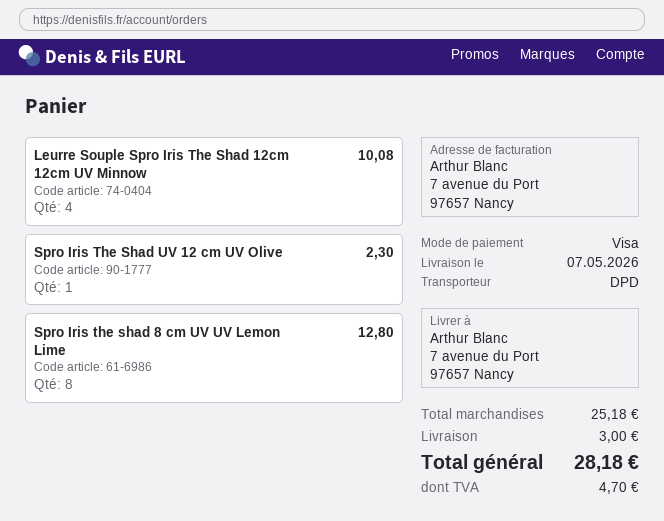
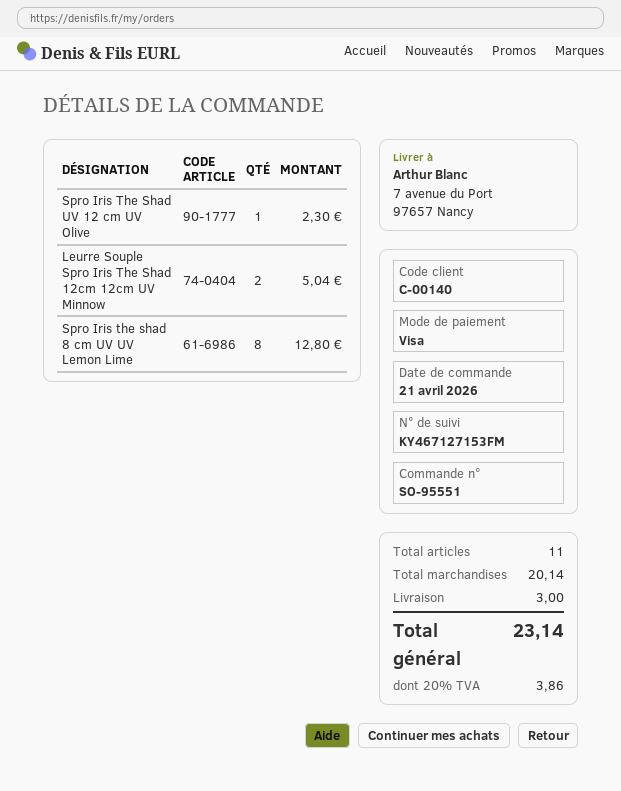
Leurre Souple Spro Iris The Shad 12cm 12cm UV Minnow: 4 for 10.08 -> 2 for 5.04
subtotal: 25.18 -> 20.14
tax: 4.70 -> 3.86
total: 28.18 -> 23.14

